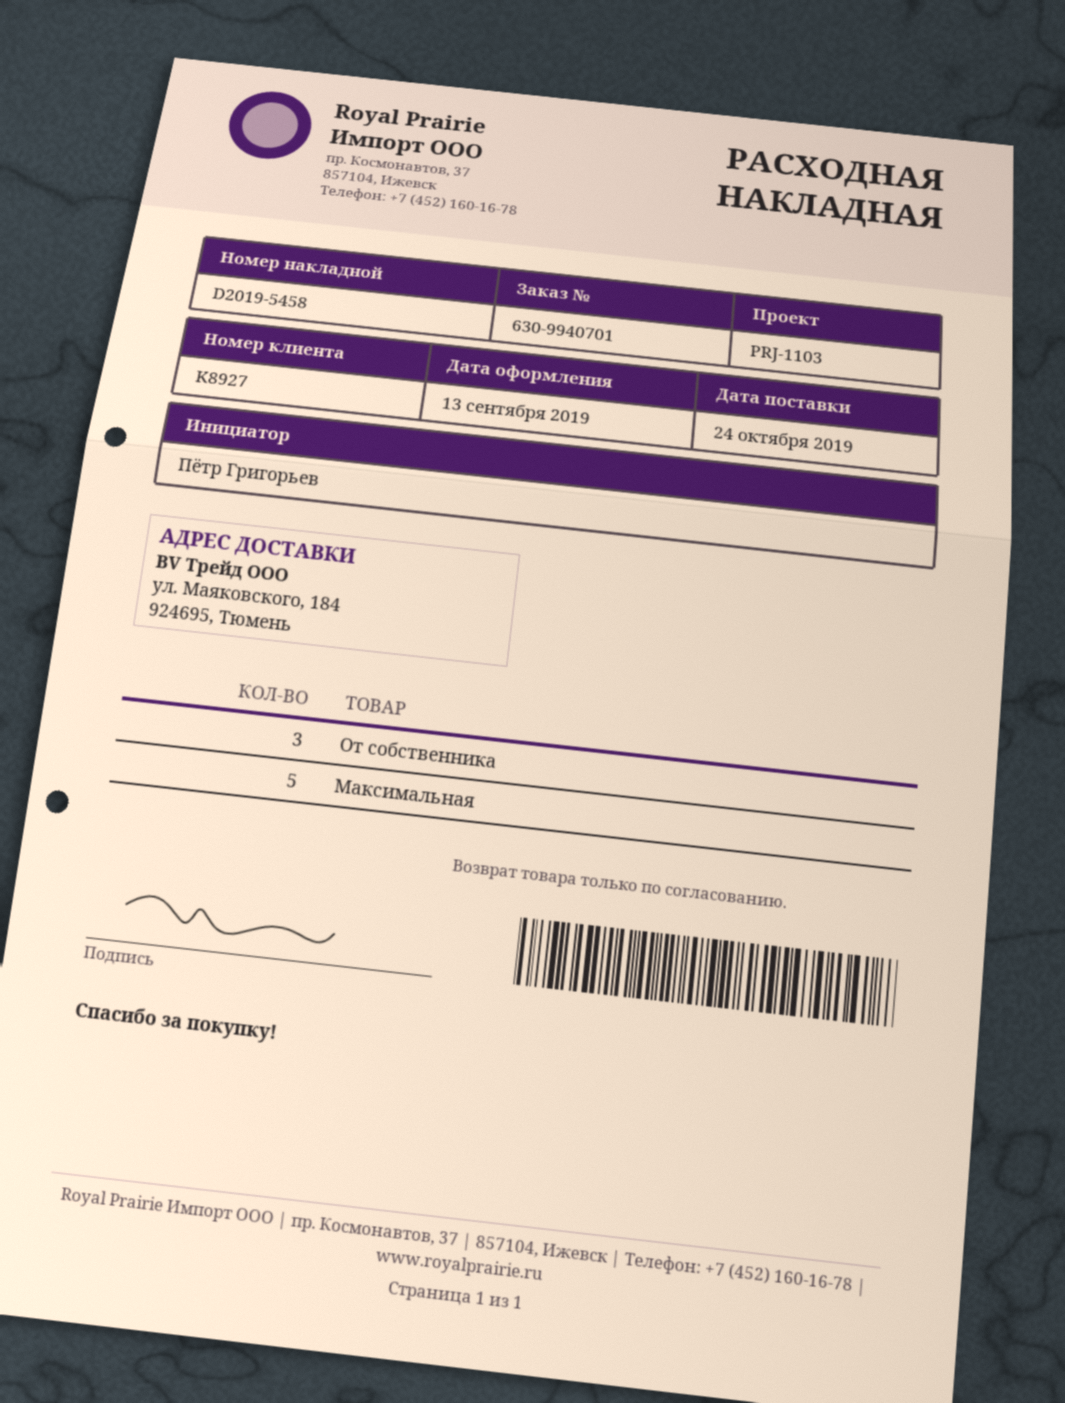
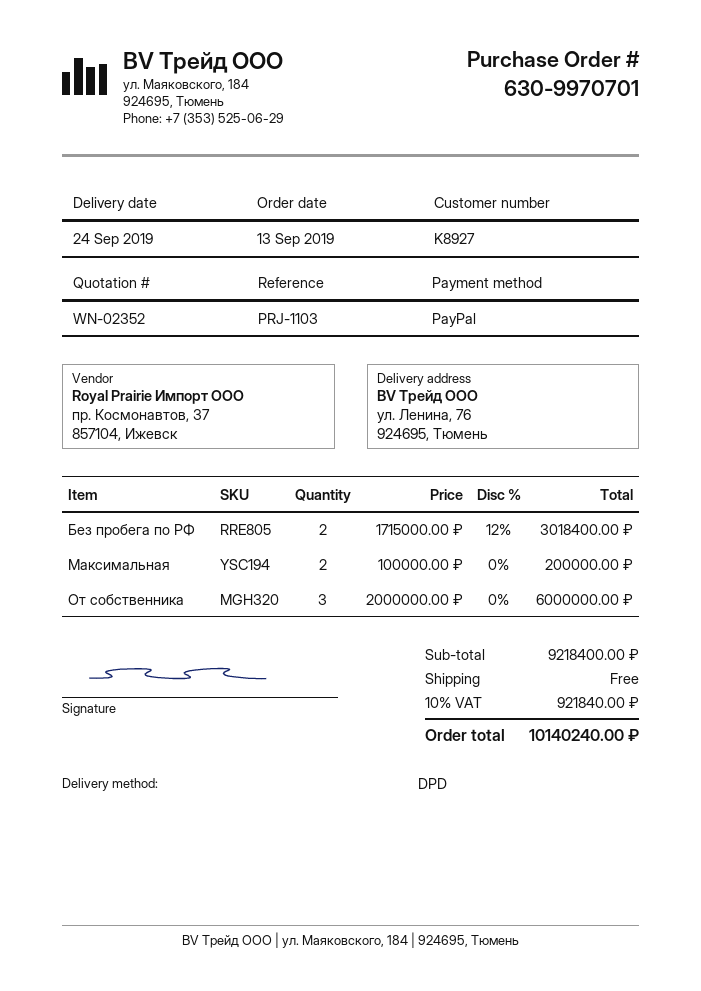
order number: 630-9940701 -> 630-9970701
delivery date: 2019-10-24 -> 2019-09-24
ship to: ул. Маяковского, 184, 924695, Тюмень -> ул. Ленина, 76, 924695, Тюмень
Максимальная: 5 -> 2
Без пробега по РФ: none -> 2

